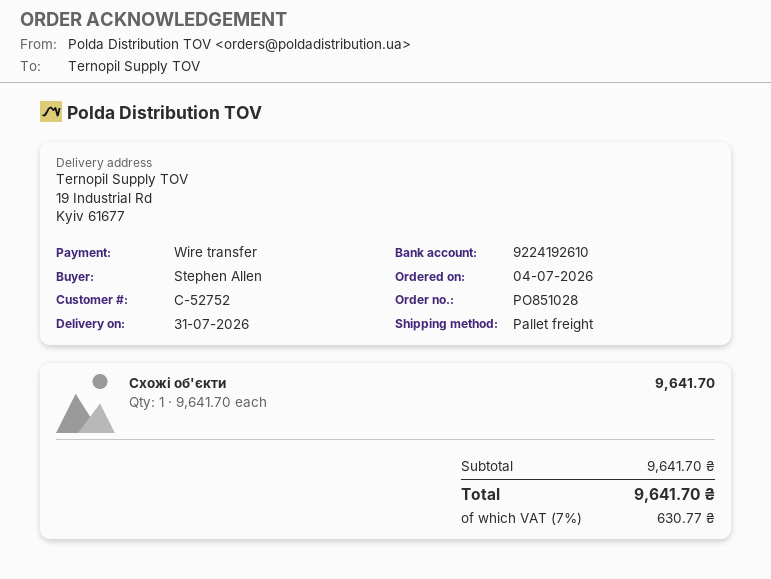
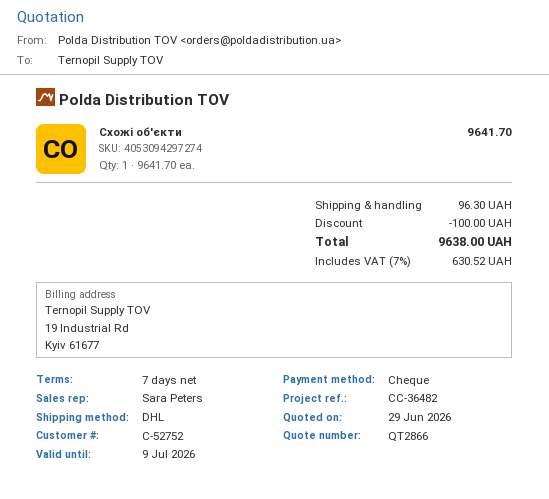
payment method: bank transfer -> cheque
shipping method: pallet freight -> DHL
discount: none -> 100.00
shipping: none -> 96.30
tax: 7% = 630.77 -> 7% = 630.52
total: 9641.70 -> 9638.00

